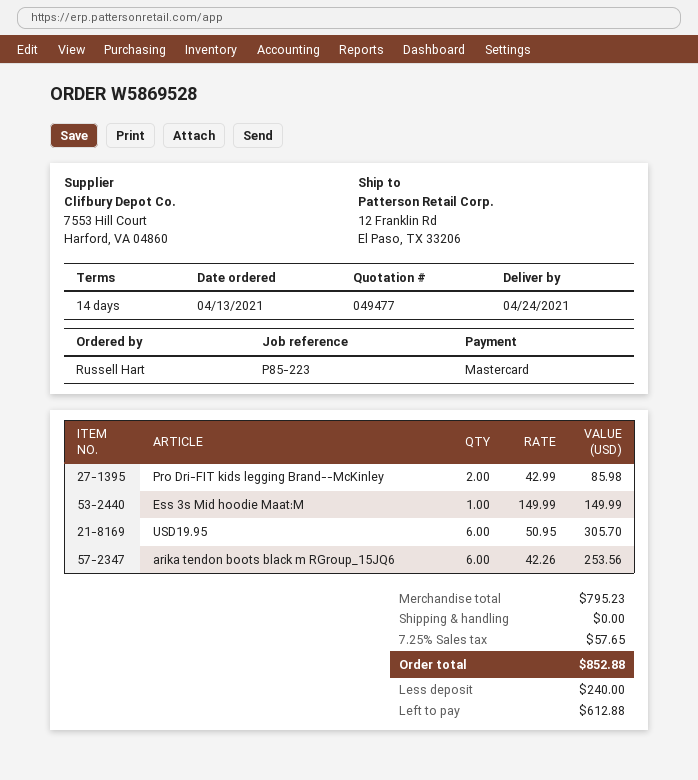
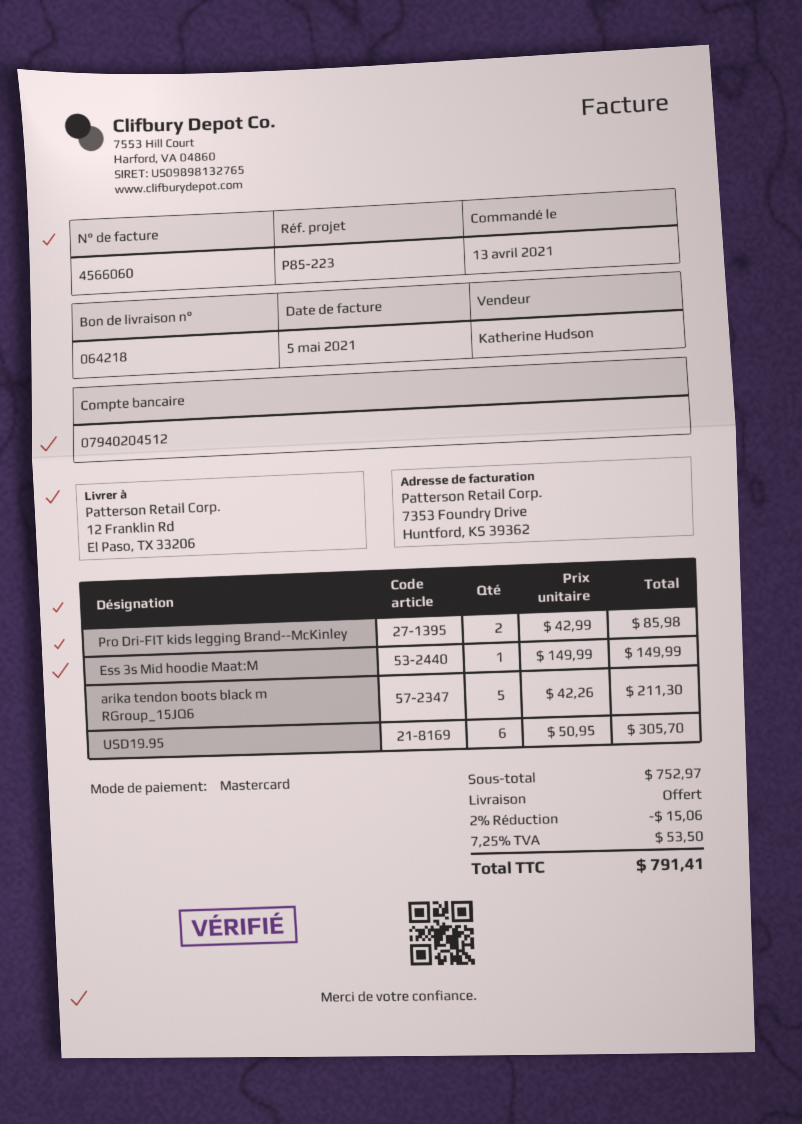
arika tendon boots black m RGroup_15JQ6: 6 x 42.26 = 253.56 -> 5 x 42.26 = 211.30
subtotal: 795.23 -> 752.97
discount: none -> 2% = 15.06
tax: 7.25% = 57.65 -> 7.25% = 53.50
total: 852.88 -> 791.41

